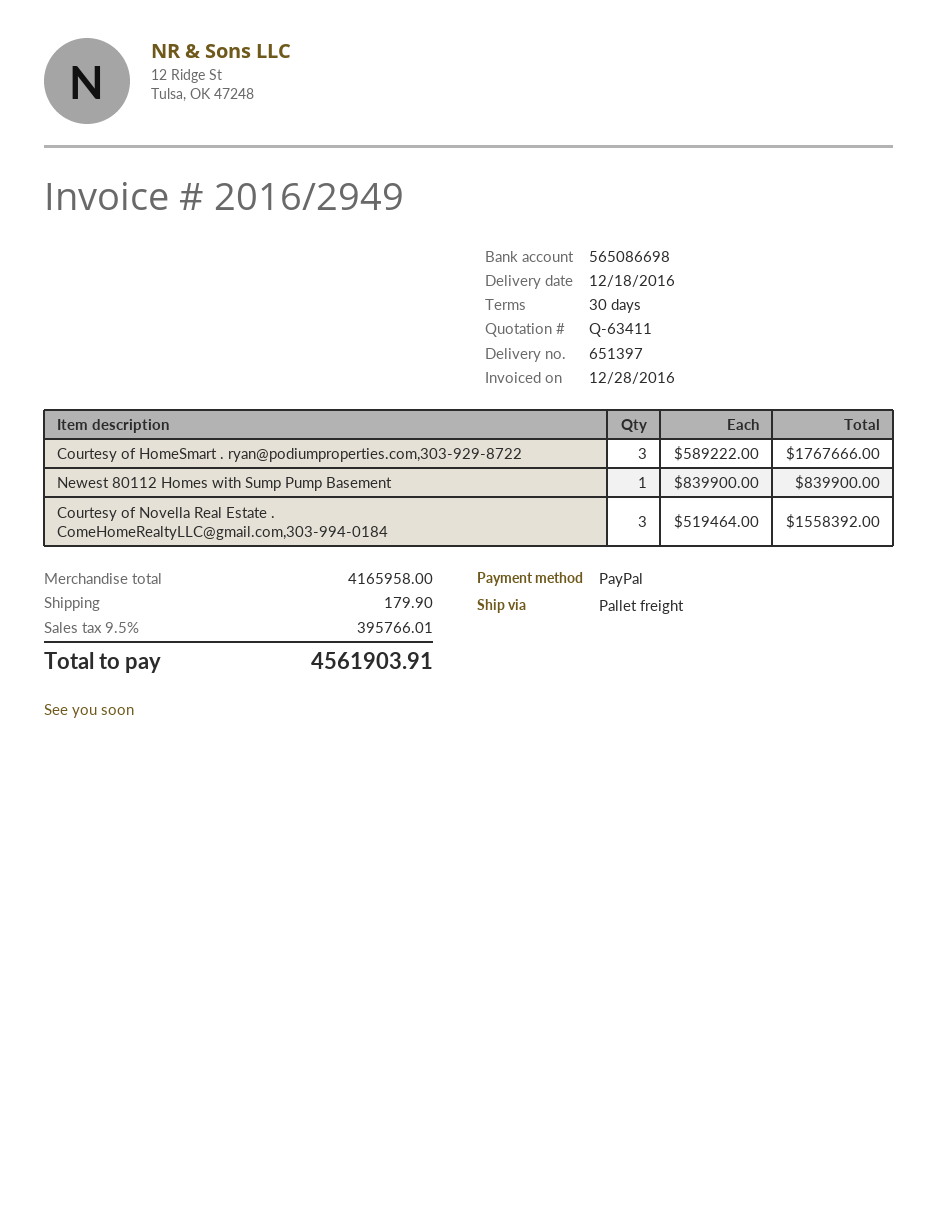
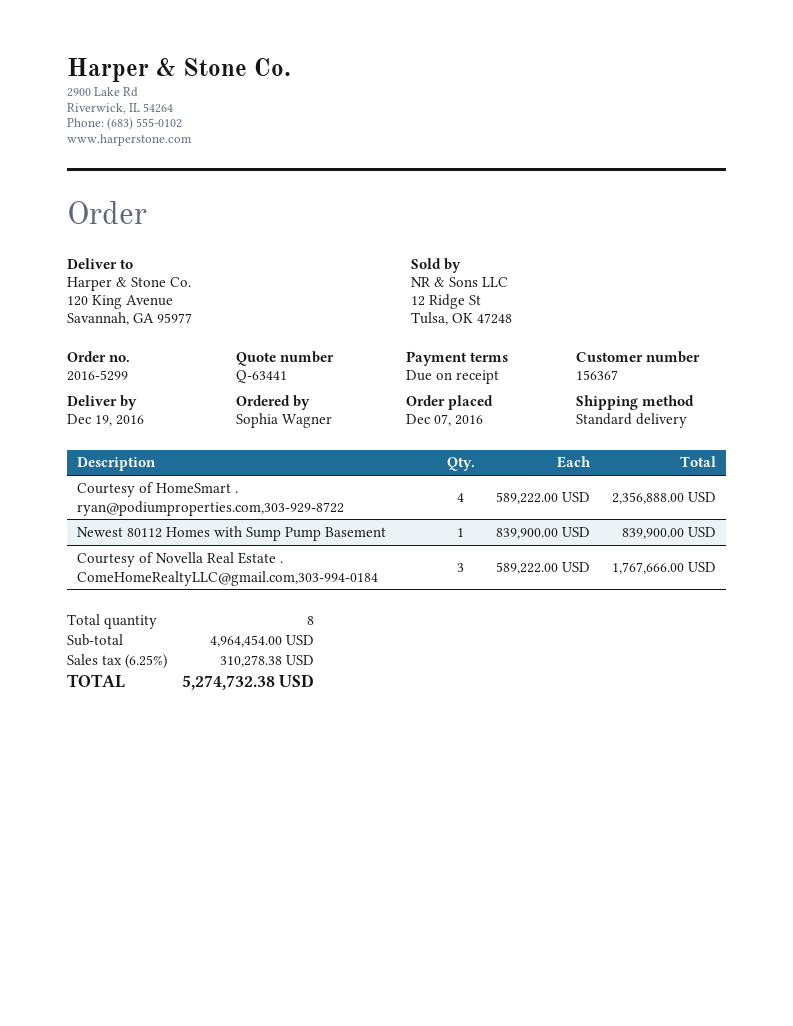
quote number: Q-63411 -> Q-63441
delivery date: 2016-12-18 -> 2016-12-19
payment terms: 30 days -> on receipt
shipping method: pallet freight -> standard
Courtesy of HomeSmart . ryan@podiumproperties.com,303-929-8722: 3 x 589222.00 = 1767666.00 -> 4 x 589222.00 = 2356888.00
Courtesy of Novella Real Estate . ComeHomeRealtyLLC@gmail.com,303-994-0184: 3 x 519464.00 = 1558392.00 -> 3 x 589222.00 = 1767666.00
subtotal: 4165958.00 -> 4964454.00
shipping: 179.90 -> none
tax: 9.5% = 395766.01 -> 6.25% = 310278.38
total: 4561903.91 -> 5274732.38

